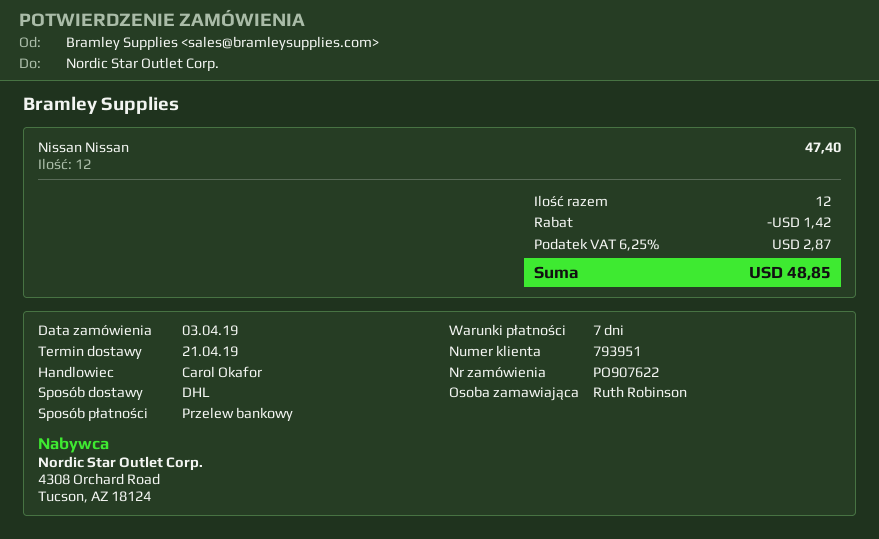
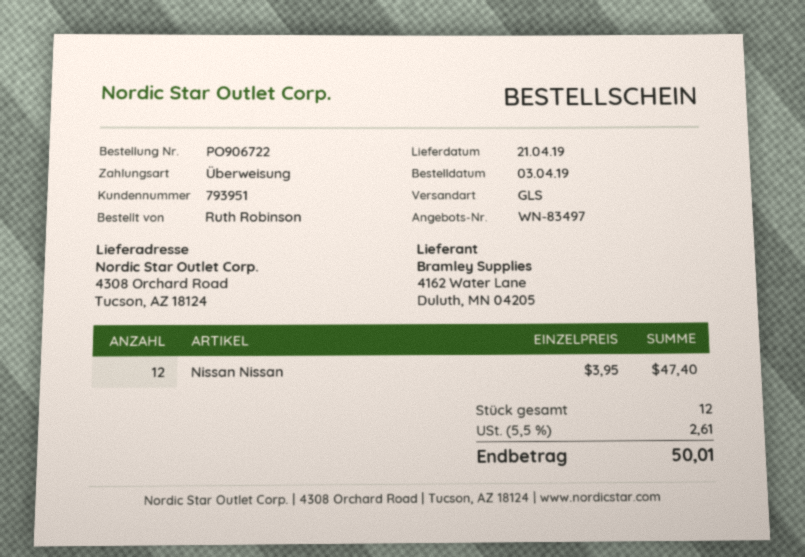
order number: PO907622 -> PO906722
shipping method: DHL -> GLS
discount: 1.42 -> none
tax: 6.25% = 2.87 -> 5.5% = 2.61
total: 48.85 -> 50.01

